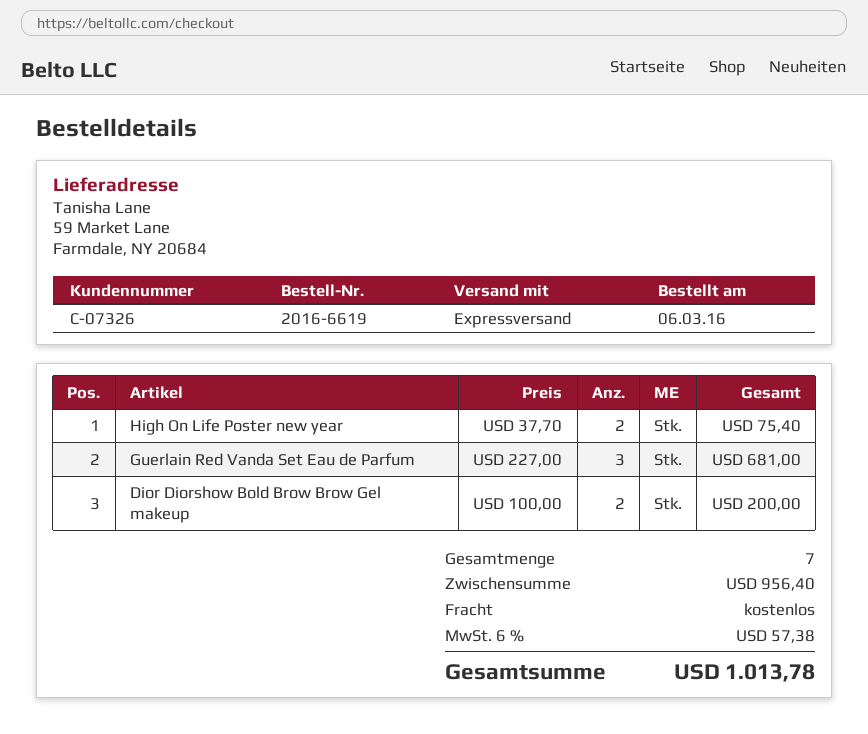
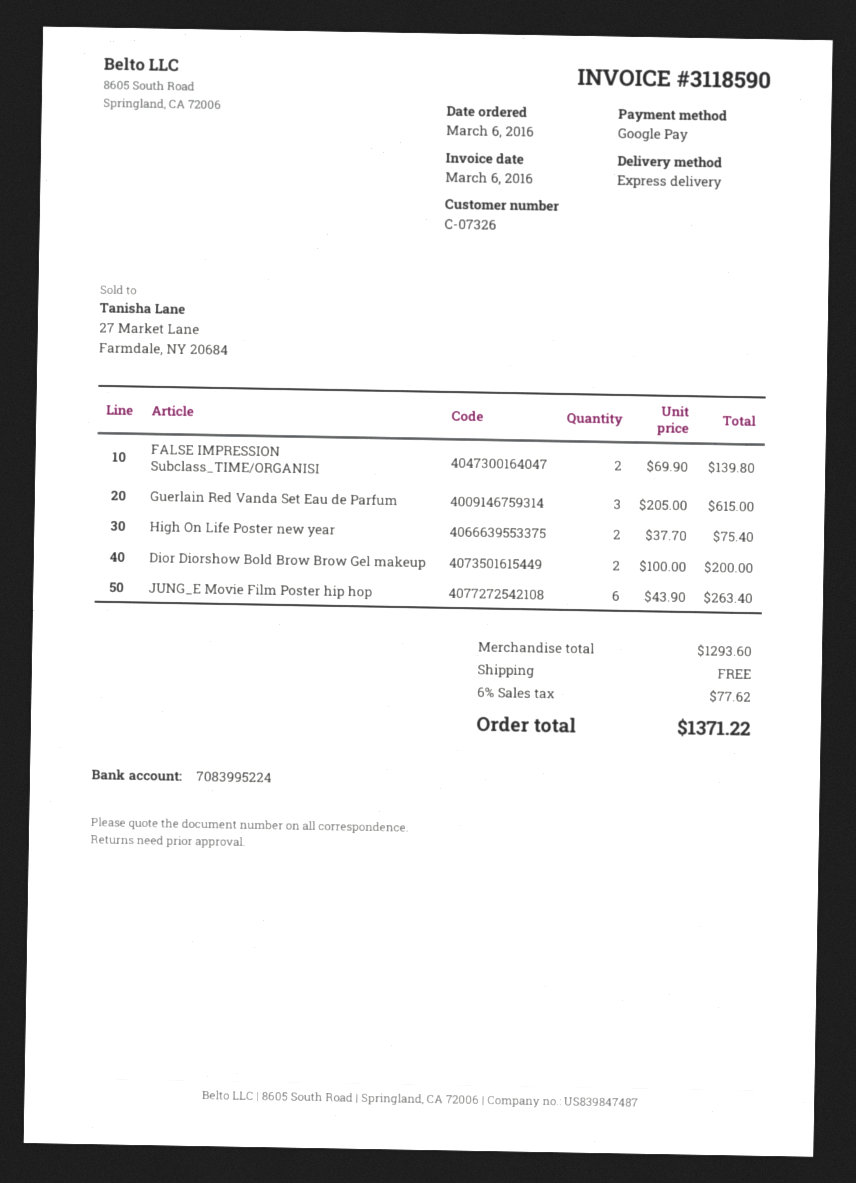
Guerlain Red Vanda Set Eau de Parfum: 3 x 227.00 = 681.00 -> 3 x 205.00 = 615.00
FALSE IMPRESSION Subclass_TIME/ORGANISI: none -> 2 x 69.90 = 139.80
JUNG_E Movie Film Poster hip hop: none -> 6 x 43.90 = 263.40
subtotal: 956.40 -> 1293.60
tax: 6% = 57.38 -> 6% = 77.62
total: 1013.78 -> 1371.22

